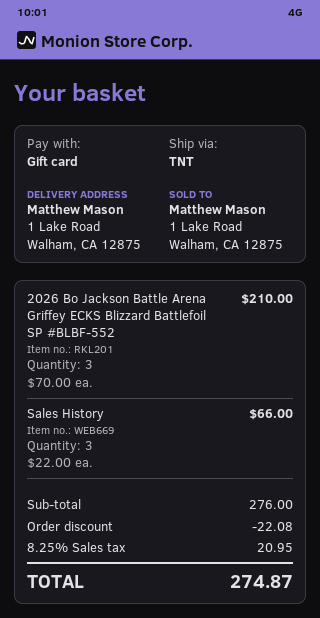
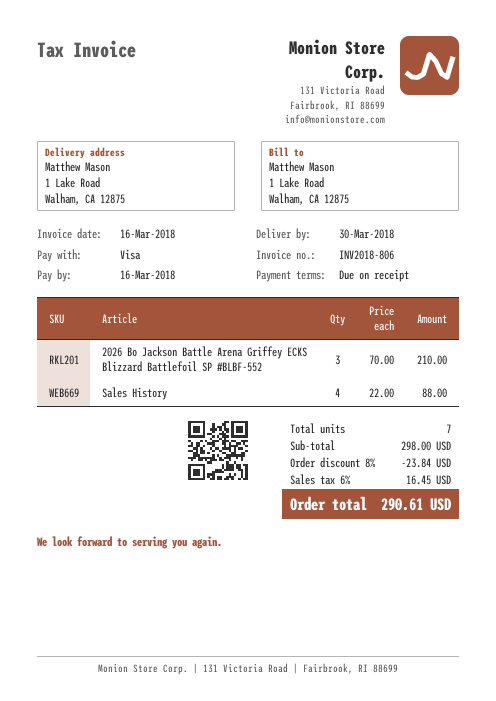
payment method: gift card -> Visa
Sales History: 3 x 22.00 = 66.00 -> 4 x 22.00 = 88.00
subtotal: 276.00 -> 298.00
discount: 22.08 -> 23.84
tax: 8.25% = 20.95 -> 6% = 16.45
total: 274.87 -> 290.61

